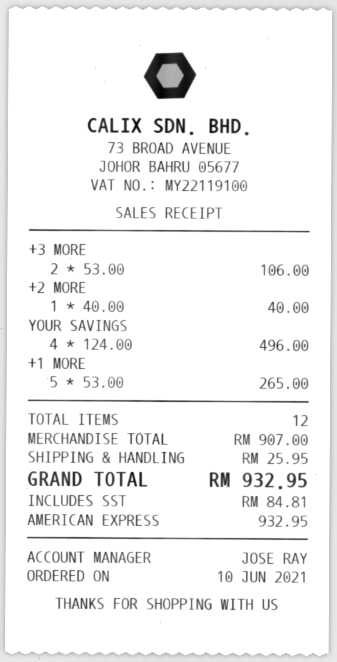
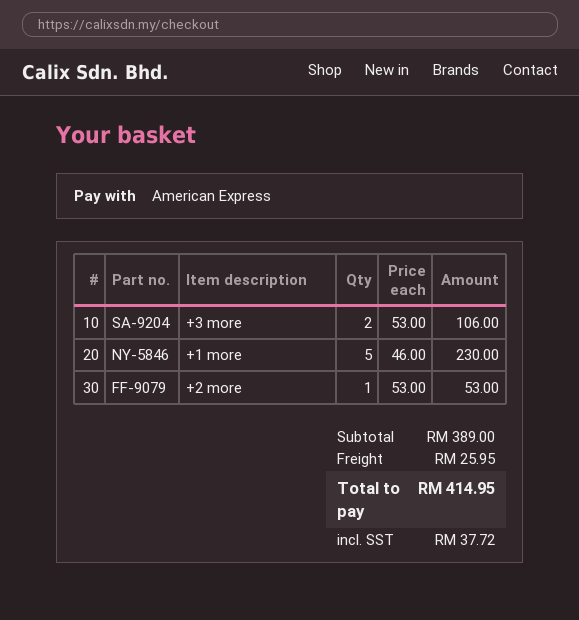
+2 MORE: 1 x 40.00 = 40.00 -> 1 x 53.00 = 53.00
YOUR SAVINGS: 4 x 124.00 = 496.00 -> none
+1 MORE: 5 x 53.00 = 265.00 -> 5 x 46.00 = 230.00
subtotal: 907.00 -> 389.00
tax: 84.81 -> 37.72
total: 932.95 -> 414.95

